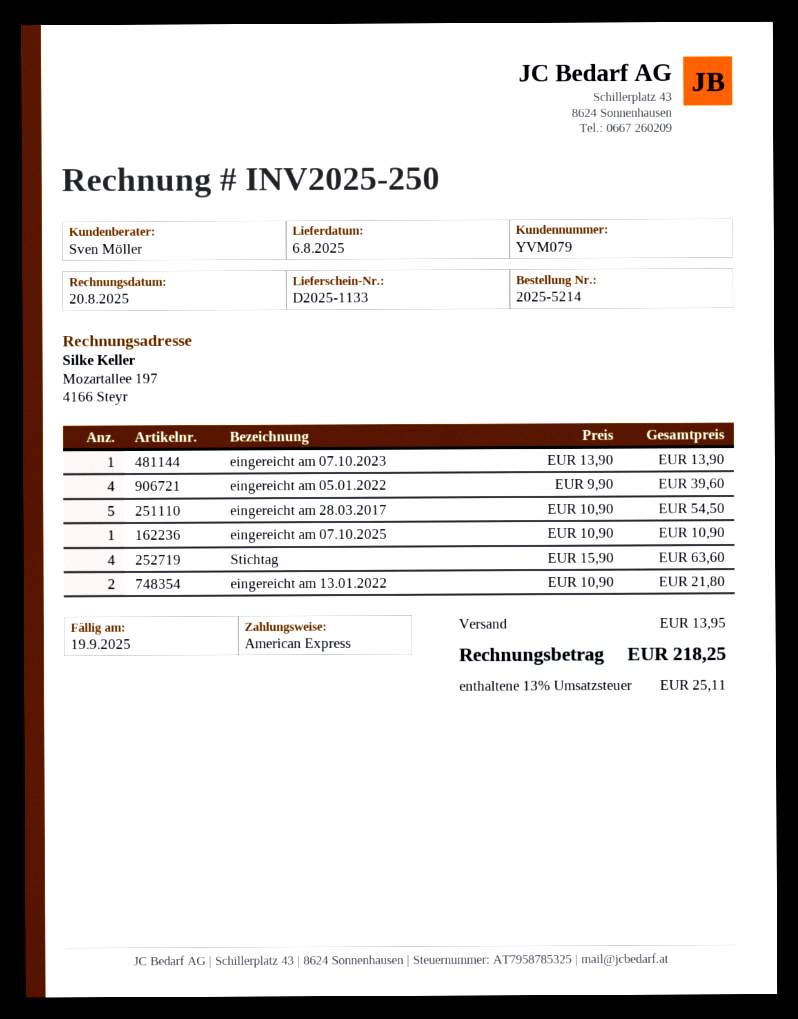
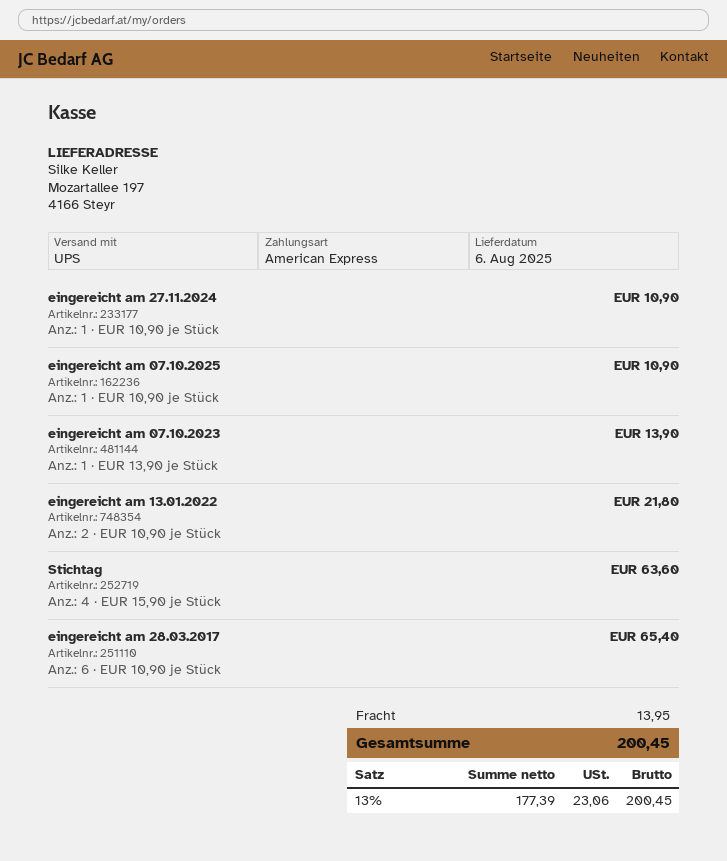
eingereicht am 05.01.2022: 4 x 9.90 = 39.60 -> none
eingereicht am 28.03.2017: 5 x 10.90 = 54.50 -> 6 x 10.90 = 65.40
eingereicht am 27.11.2024: none -> 1 x 10.90 = 10.90
tax: 13% = 25.11 -> 13% = 23.06
total: 218.25 -> 200.45

